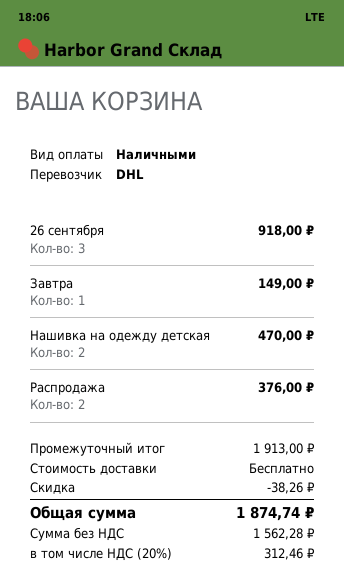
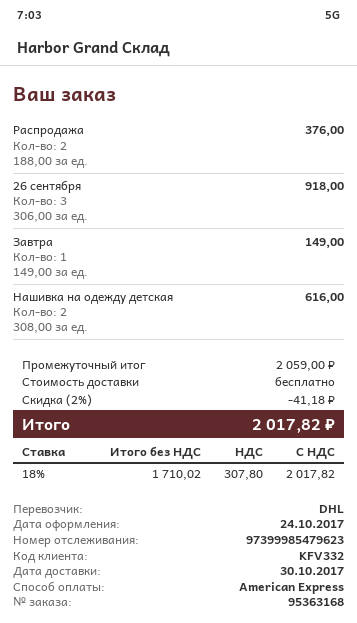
payment method: cash -> American Express
Нашивка на одежду детская: 2 for 470.00 -> 2 for 616.00
subtotal: 1913.00 -> 2059.00
discount: 38.26 -> 41.18
net: 1562.28 -> 1710.02
tax: 20% = 312.46 -> 18% = 307.80
total: 1874.74 -> 2017.82

